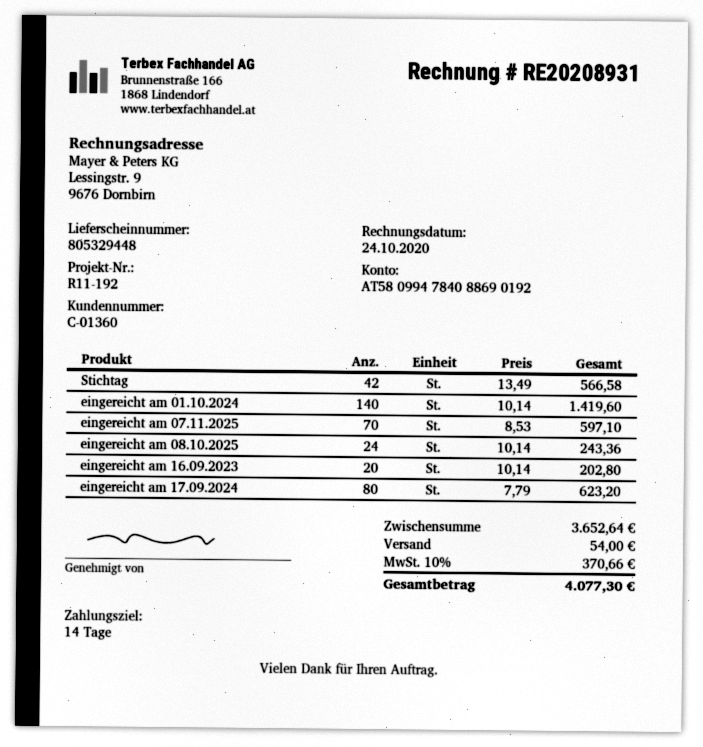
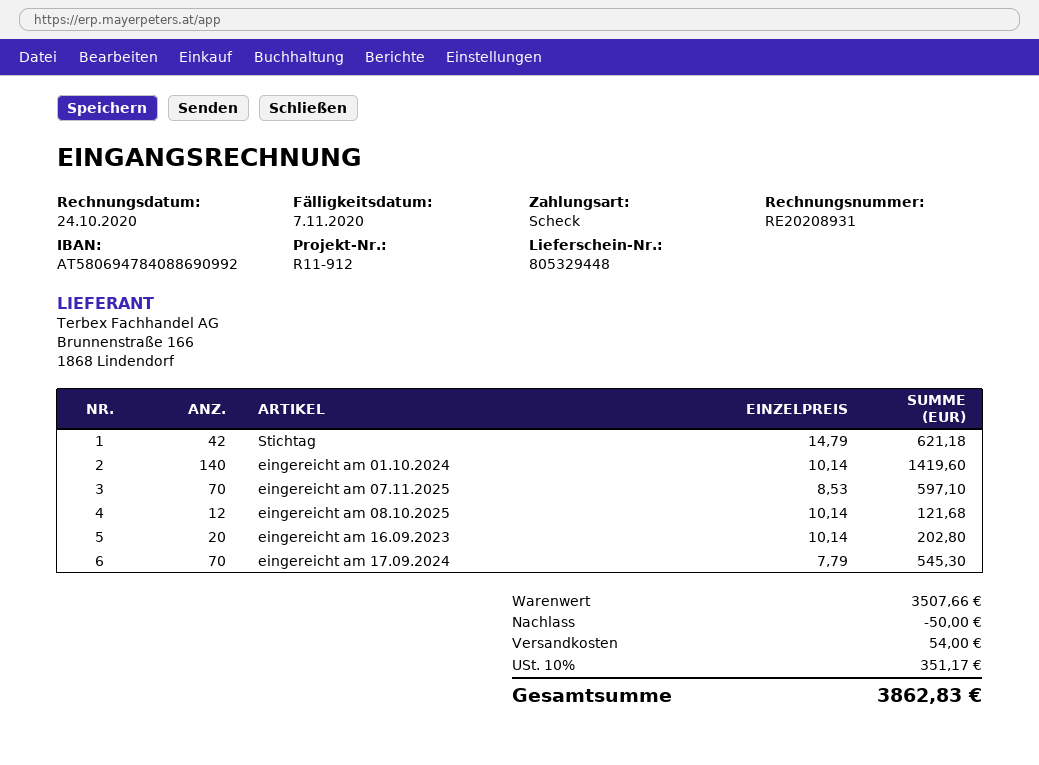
reference: R11-192 -> R11-912
bank account: AT580994784088690192 -> AT580694784088690992
Stichtag: 42 x 13.49 = 566.58 -> 42 x 14.79 = 621.18
eingereicht am 08.10.2025: 24 x 10.14 = 243.36 -> 12 x 10.14 = 121.68
eingereicht am 17.09.2024: 80 x 7.79 = 623.20 -> 70 x 7.79 = 545.30
subtotal: 3652.64 -> 3507.66
discount: none -> 50.00
tax: 10% = 370.66 -> 10% = 351.17
total: 4077.30 -> 3862.83

